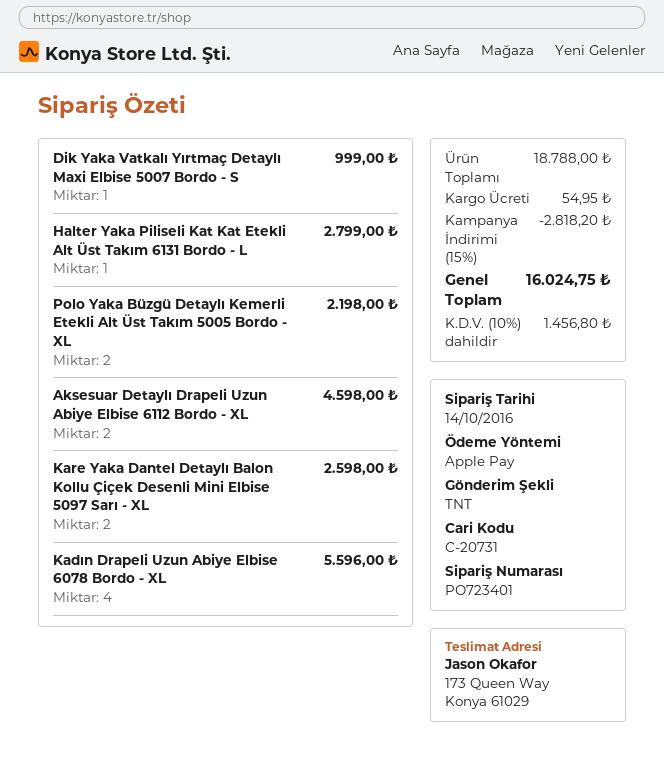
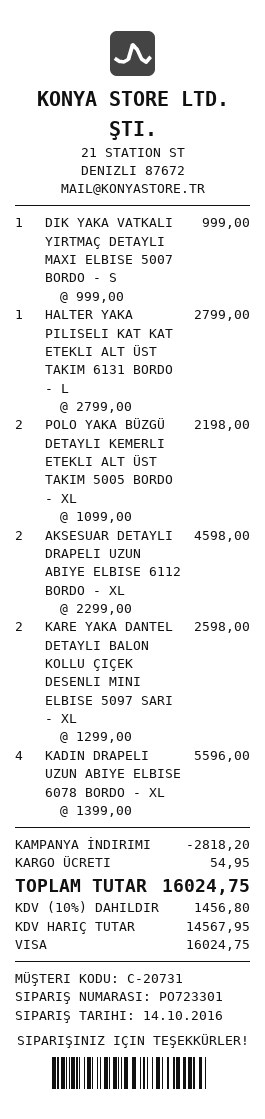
order number: PO723401 -> PO723301
payment method: Apple Pay -> Visa

